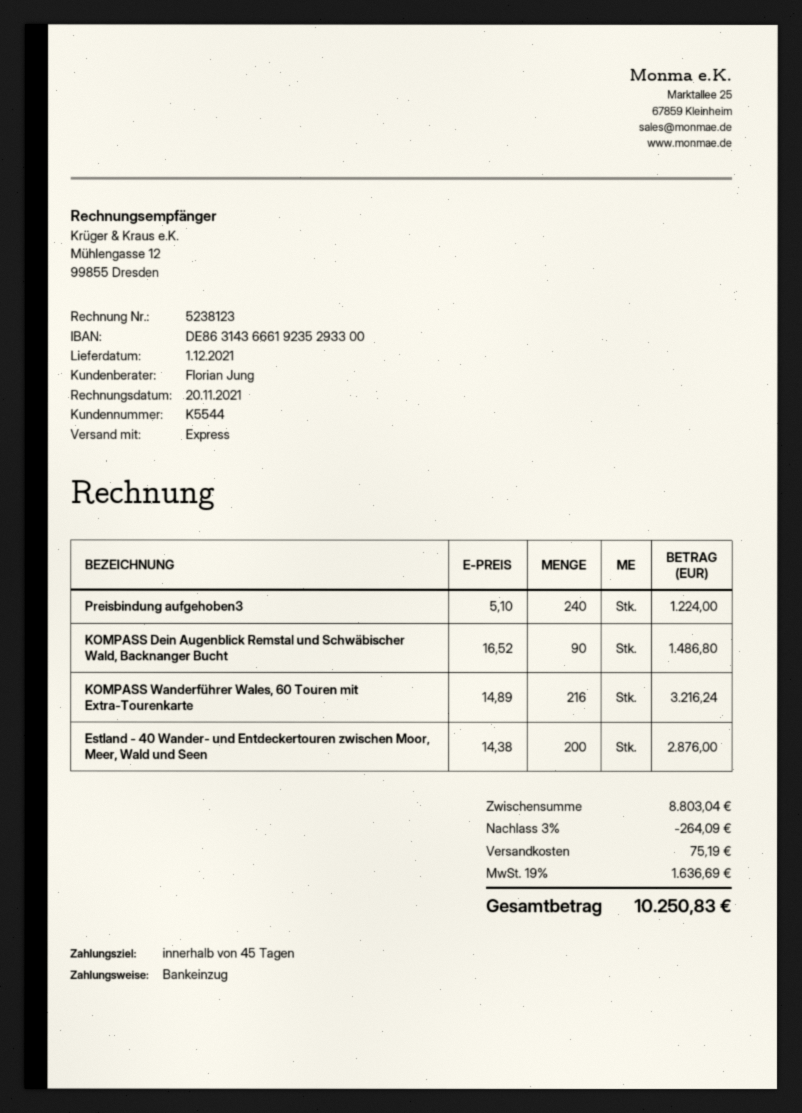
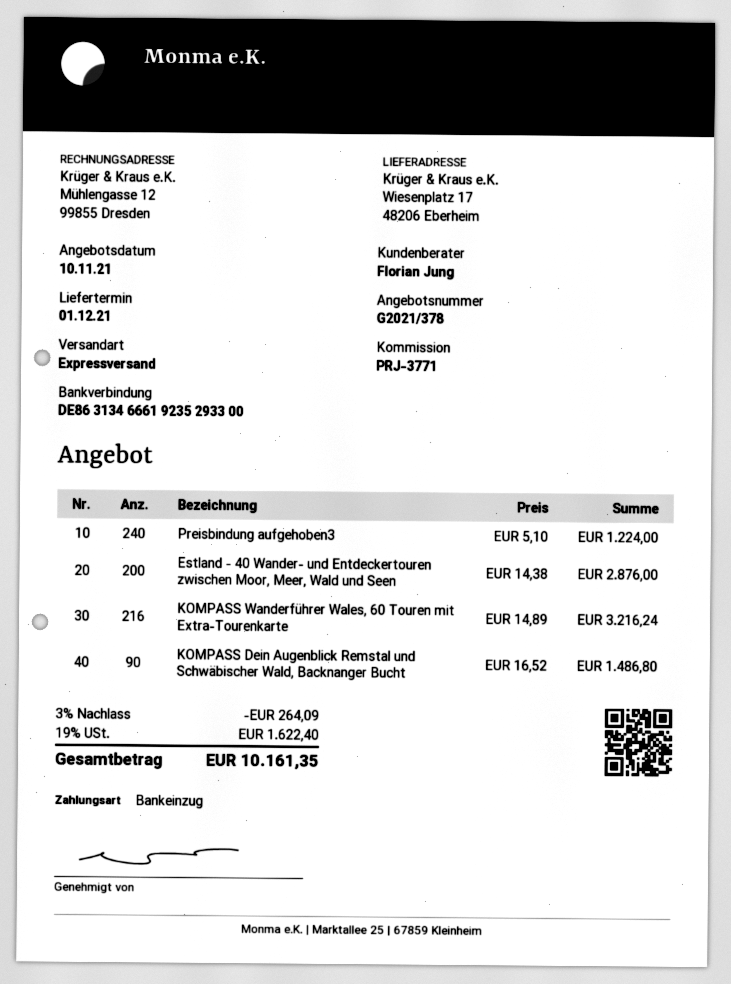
bank account: DE86314366619235293300 -> DE86313466619235293300
shipping: 75.19 -> none
tax: 19% = 1636.69 -> 19% = 1622.40
total: 10250.83 -> 10161.35

